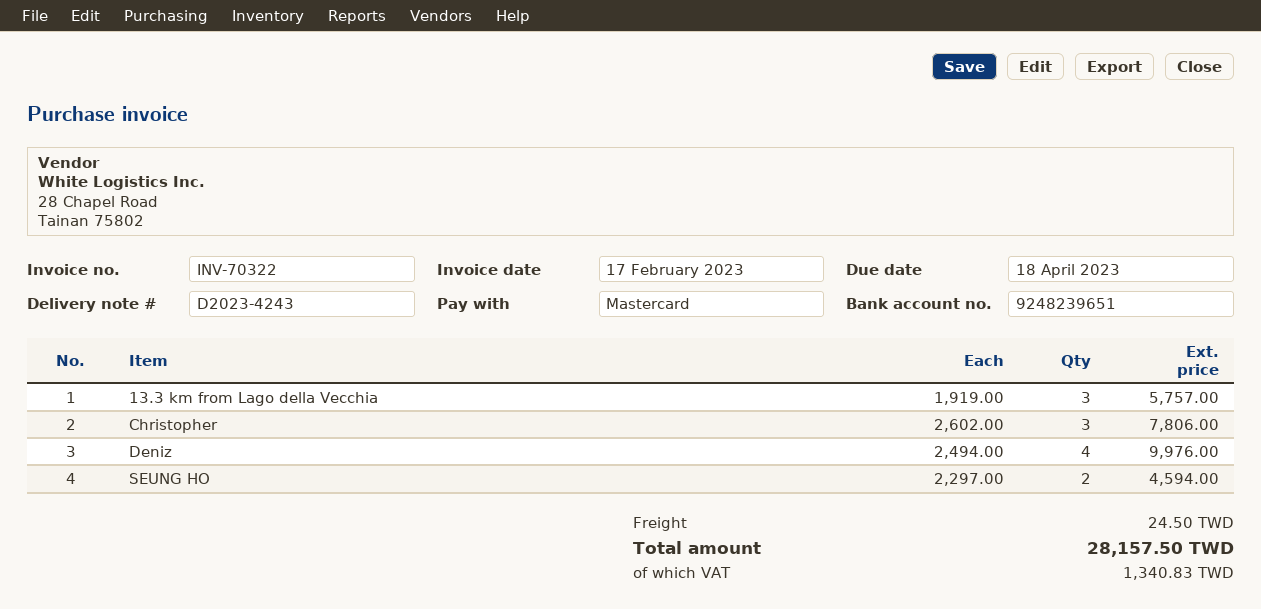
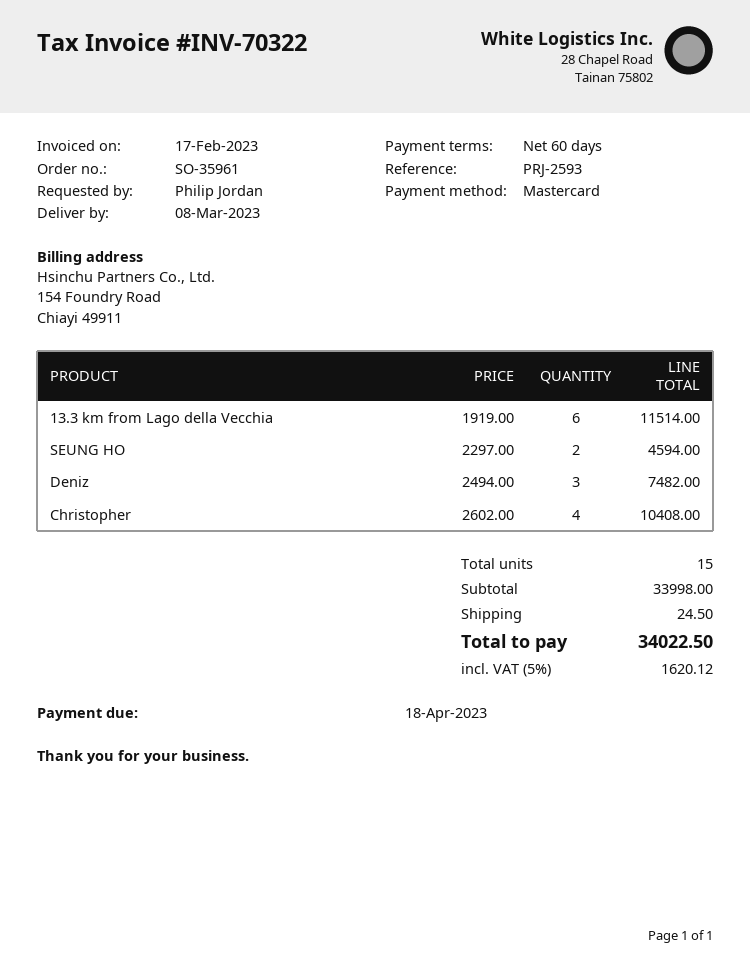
13.3 km from Lago della Vecchia: 3 x 1919.00 = 5757.00 -> 6 x 1919.00 = 11514.00
Christopher: 3 x 2602.00 = 7806.00 -> 4 x 2602.00 = 10408.00
Deniz: 4 x 2494.00 = 9976.00 -> 3 x 2494.00 = 7482.00
tax: 1340.83 -> 1620.12
total: 28157.50 -> 34022.50

